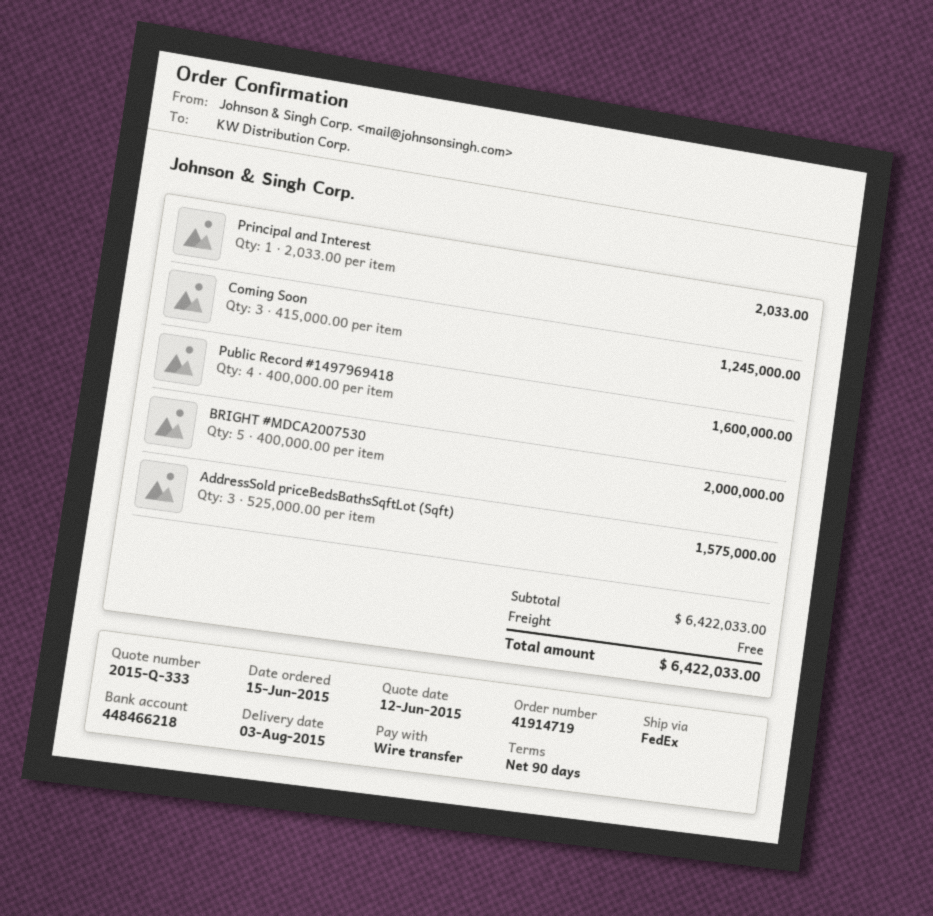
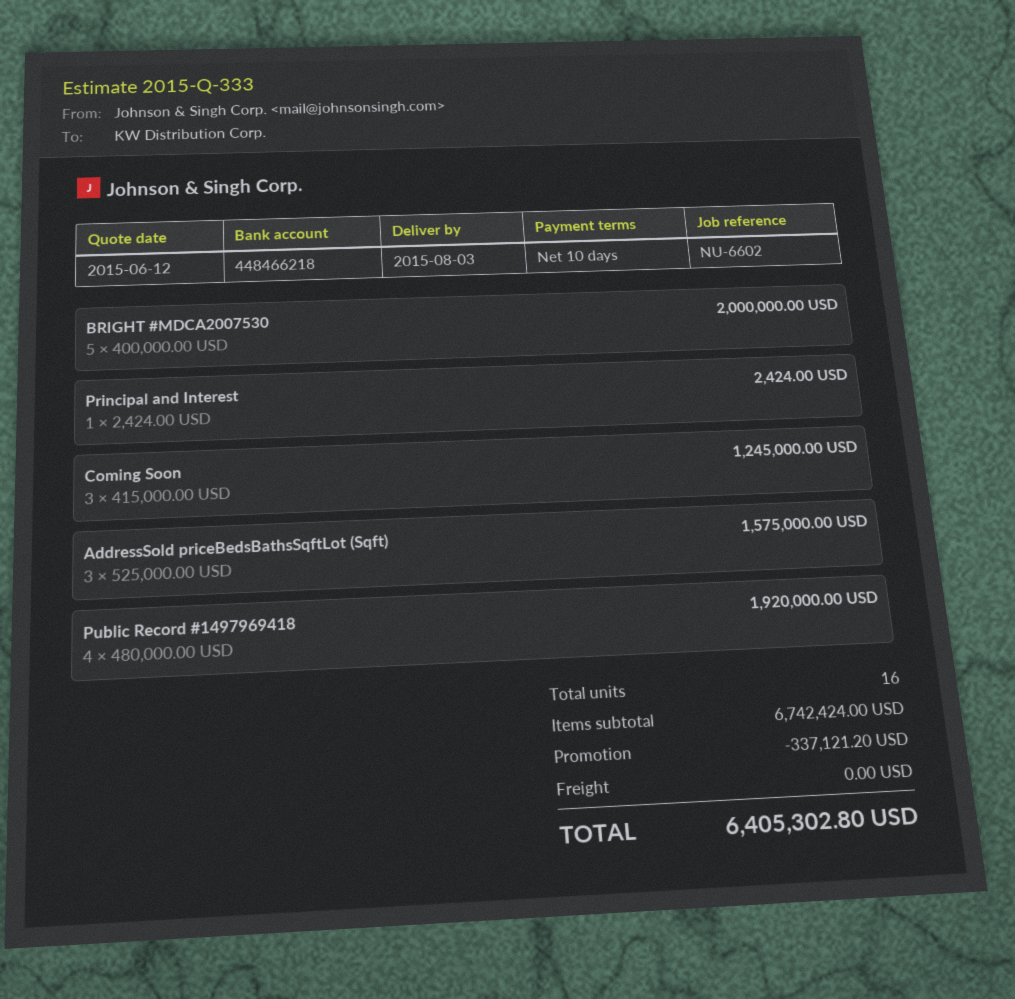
payment terms: 90 days -> 10 days
Principal and Interest: 1 x 2033.00 = 2033.00 -> 1 x 2424.00 = 2424.00
Public Record #1497969418: 4 x 400000.00 = 1600000.00 -> 4 x 480000.00 = 1920000.00
subtotal: 6422033.00 -> 6742424.00
discount: none -> 337121.20
total: 6422033.00 -> 6405302.80

